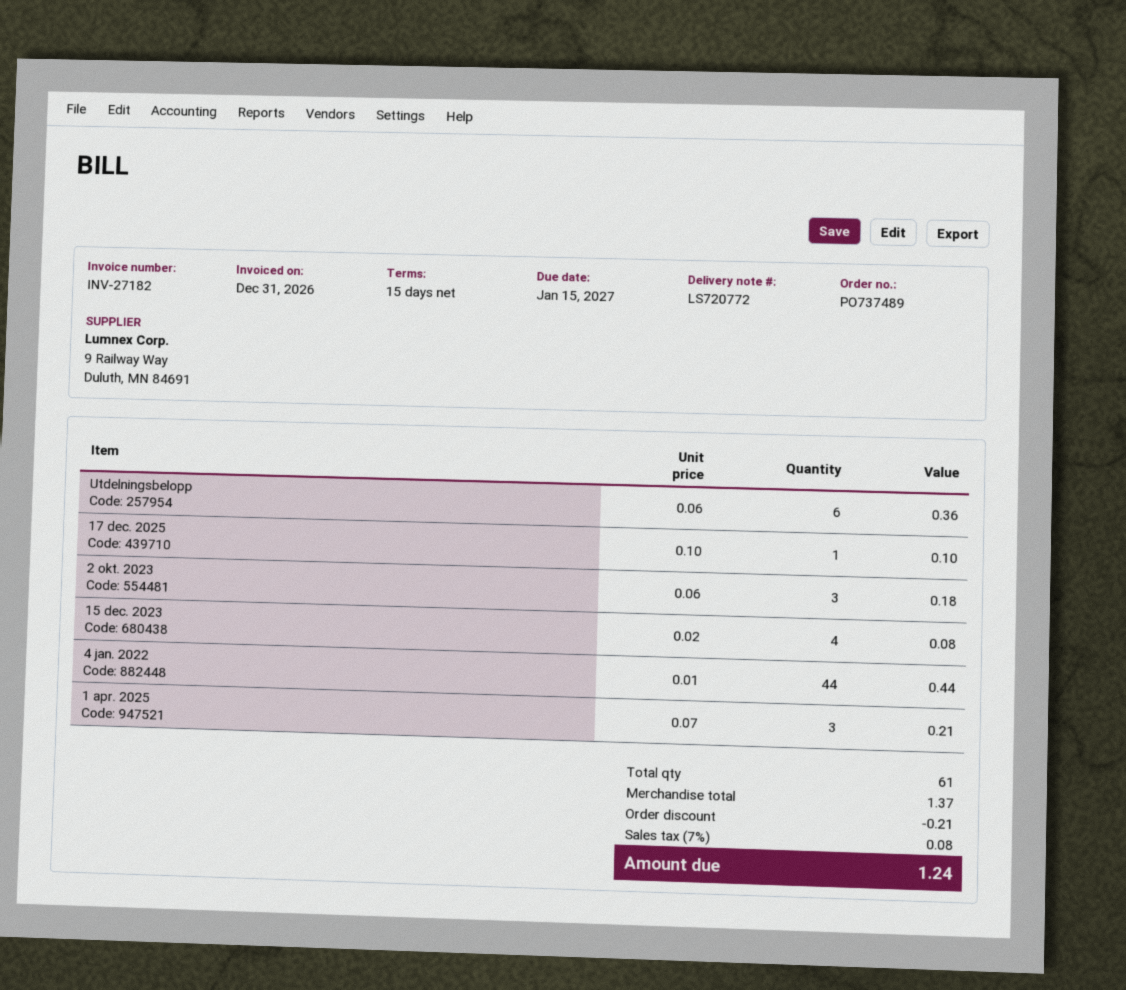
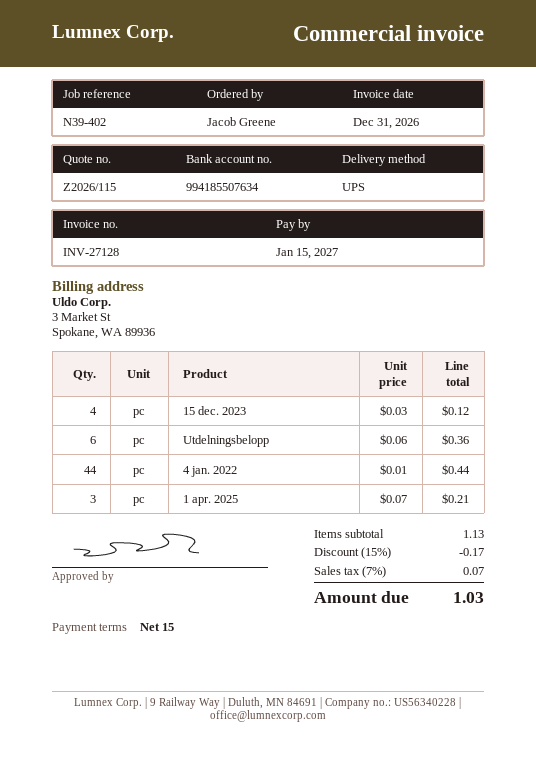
invoice number: INV-27182 -> INV-27128
17 dec. 2025: 1 x 0.10 = 0.10 -> none
2 okt. 2023: 3 x 0.06 = 0.18 -> none
15 dec. 2023: 4 x 0.02 = 0.08 -> 4 x 0.03 = 0.12
subtotal: 1.37 -> 1.13
discount: 0.21 -> 0.17
tax: 7% = 0.08 -> 7% = 0.07
total: 1.24 -> 1.03

